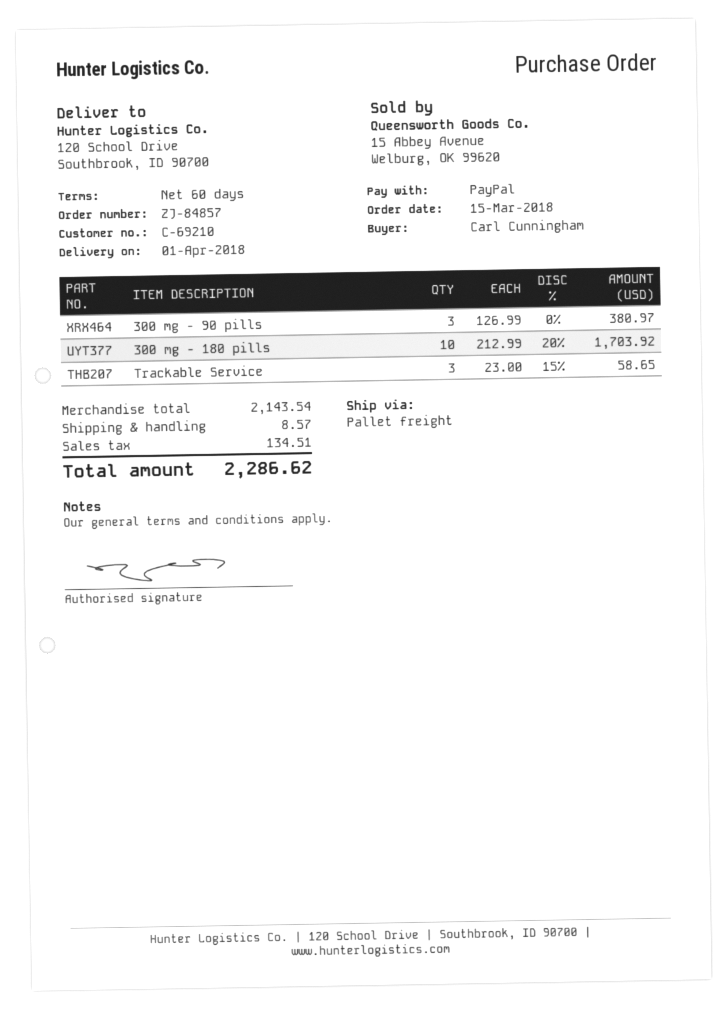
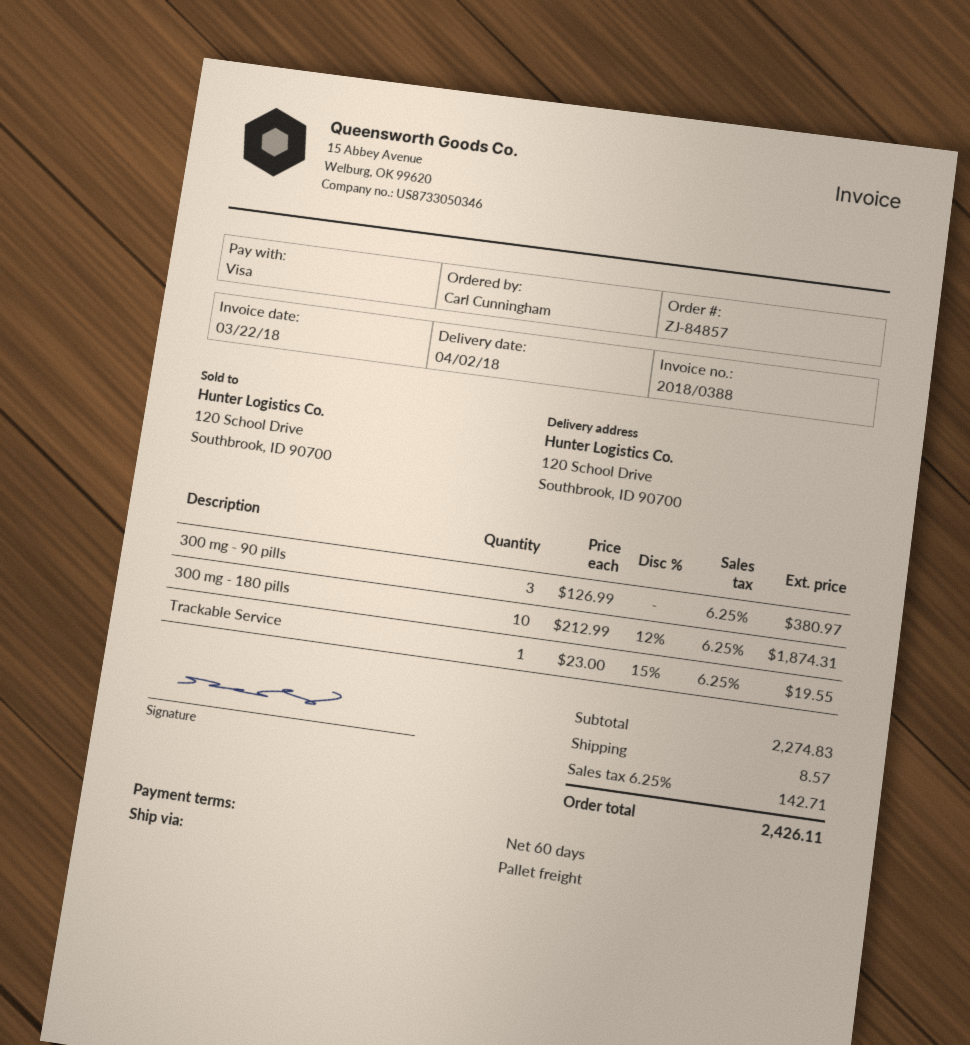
delivery date: 2018-04-01 -> 2018-04-02
payment method: PayPal -> Visa
300 mg - 180 pills: 10 x 212.99 - 20% = 1703.92 -> 10 x 212.99 - 12% = 1874.31
Trackable Service: 3 x 23.00 - 15% = 58.65 -> 1 x 23.00 - 15% = 19.55
subtotal: 2143.54 -> 2274.83
tax: 134.51 -> 142.71
total: 2286.62 -> 2426.11

